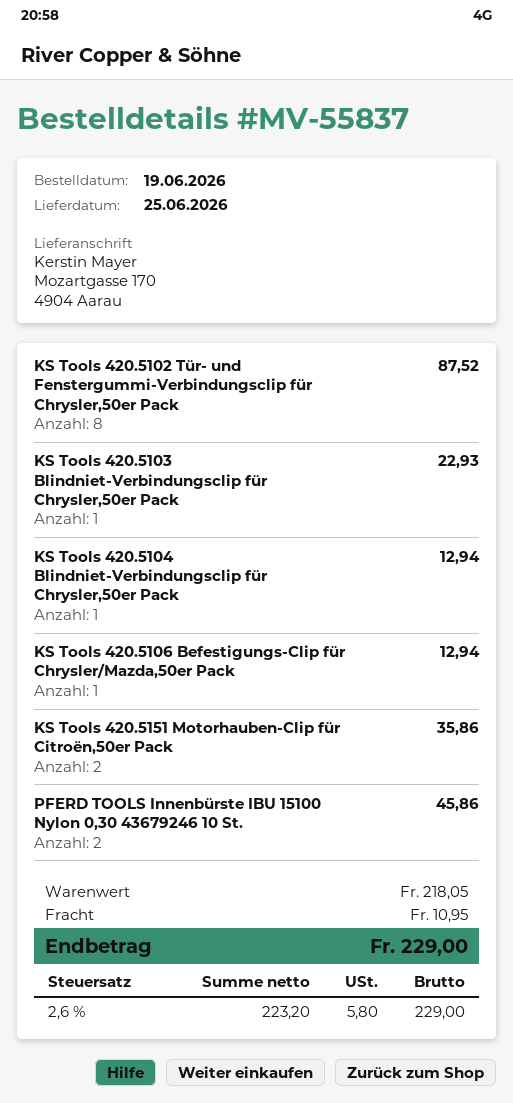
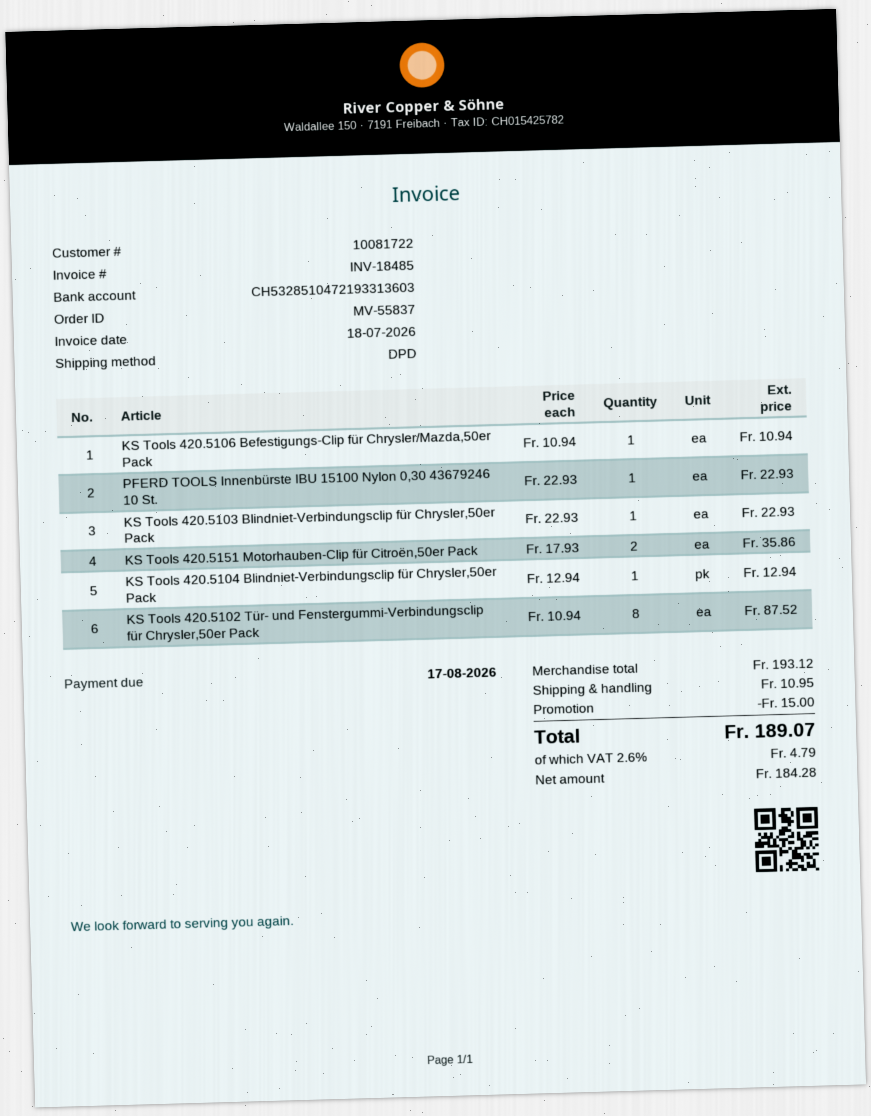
KS Tools 420.5106 Befestigungs-Clip für Chrysler/Mazda,50er Pack: 1 for 12.94 -> 1 for 10.94
PFERD TOOLS Innenbürste IBU 15100 Nylon 0,30 43679246 10 St.: 2 for 45.86 -> 1 for 22.93
subtotal: 218.05 -> 193.12
discount: none -> 15.00
net: 223.20 -> 184.28
tax: 2.6% = 5.80 -> 2.6% = 4.79
total: 229.00 -> 189.07

